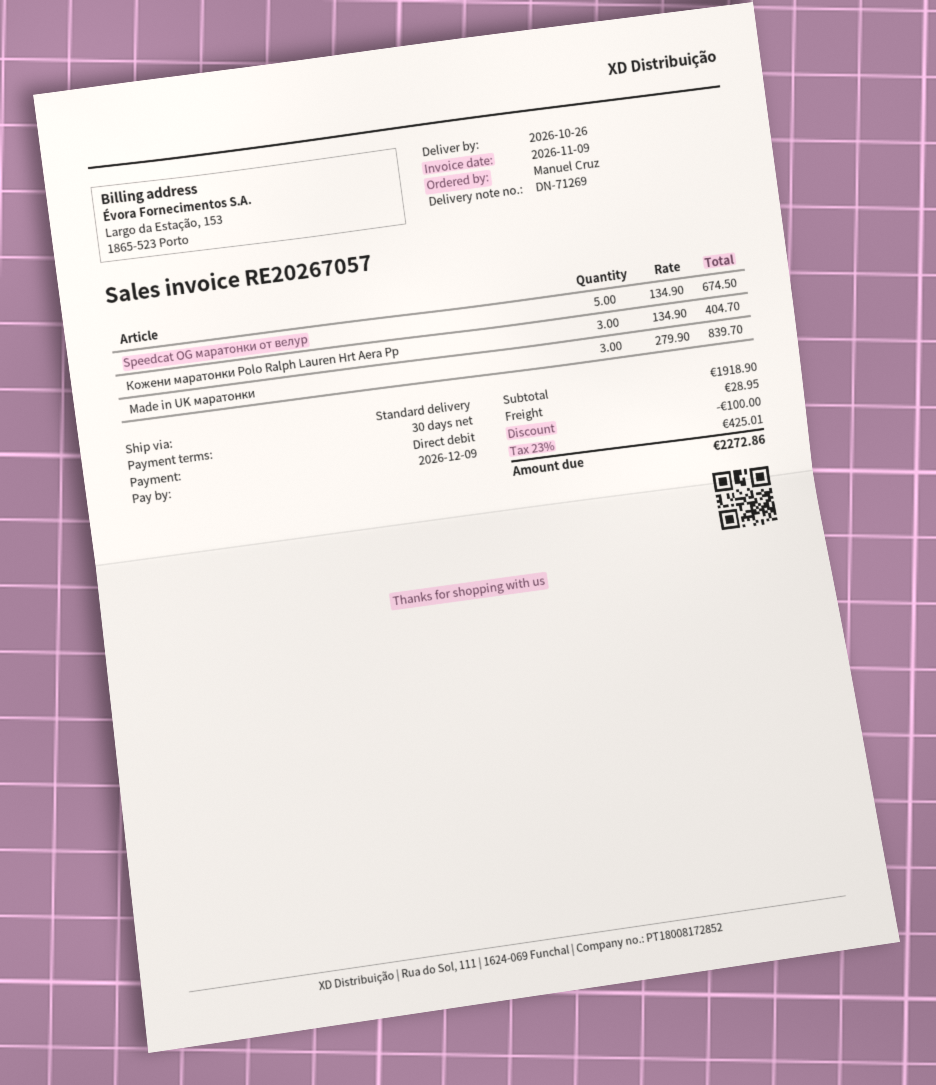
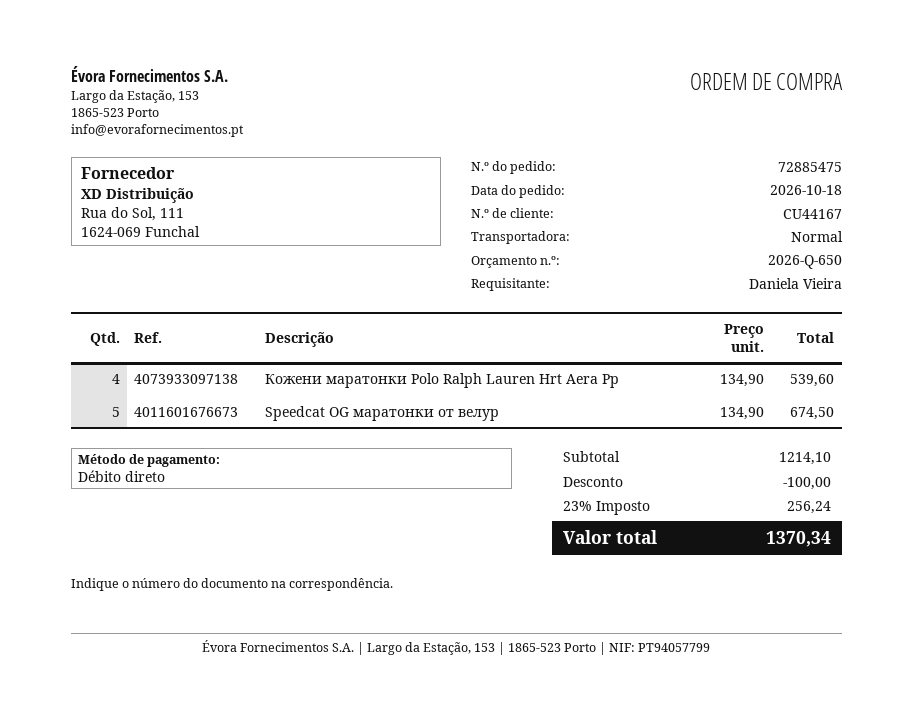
ordered by: Manuel Cruz -> Daniela Vieira
Кожени маратонки Polo Ralph Lauren Hrt Aera Pp: 3 x 134.90 = 404.70 -> 4 x 134.90 = 539.60
Made in UK маратонки: 3 x 279.90 = 839.70 -> none
subtotal: 1918.90 -> 1214.10
shipping: 28.95 -> none
tax: 23% = 425.01 -> 23% = 256.24
total: 2272.86 -> 1370.34

